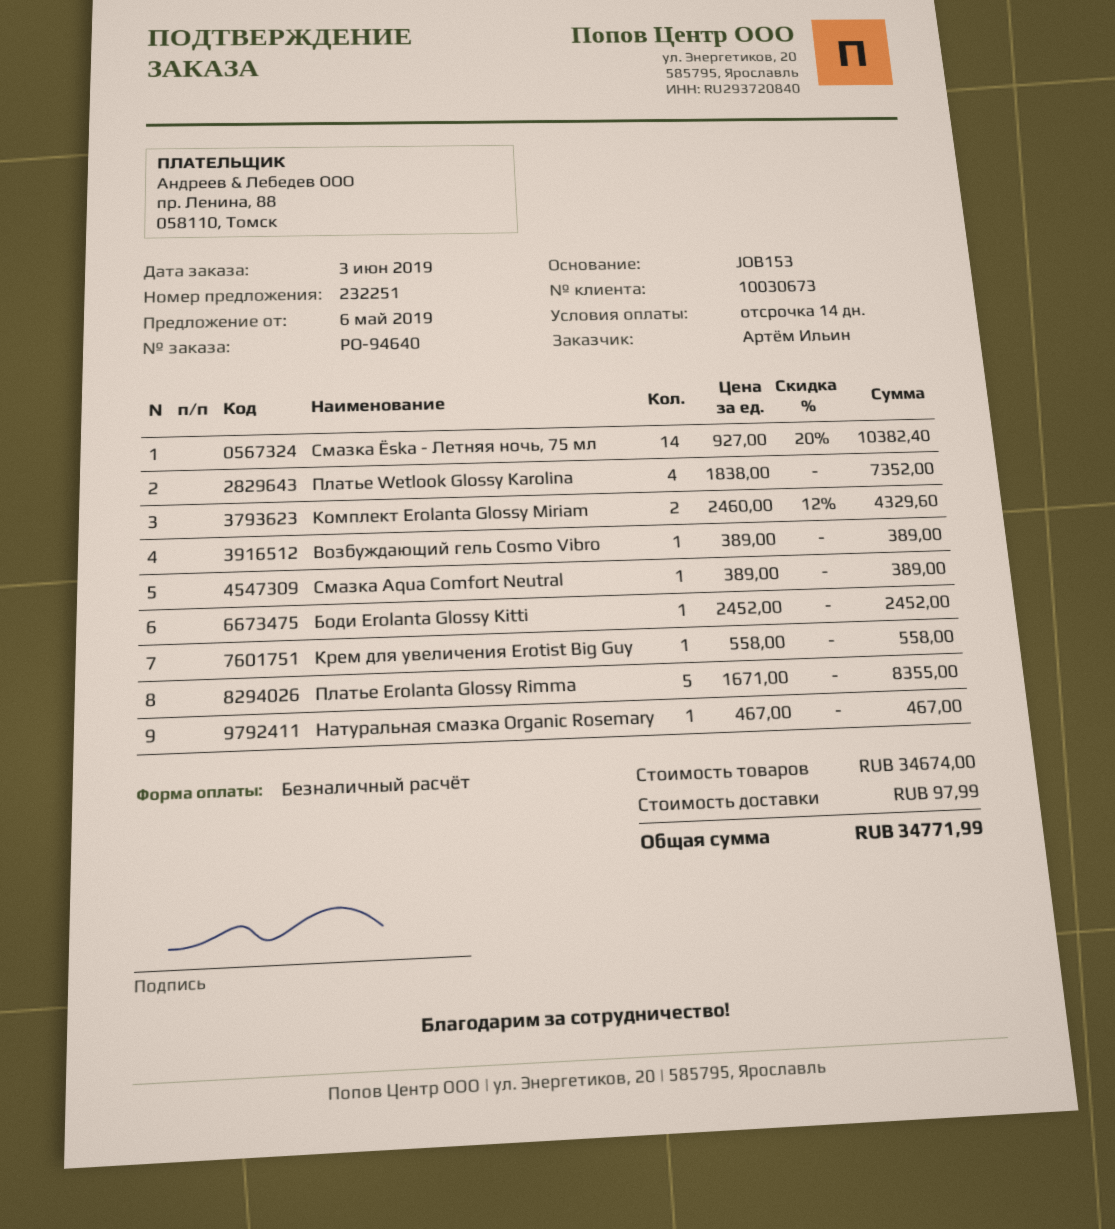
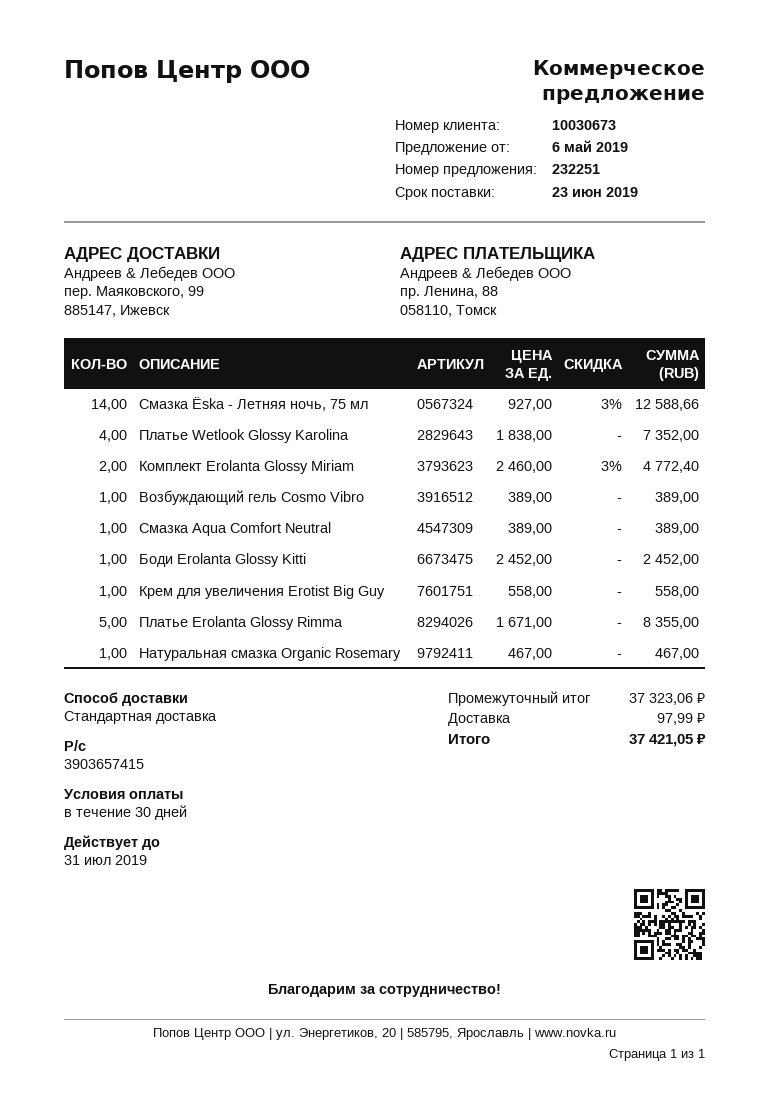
payment terms: 14 days -> 30 days
Смазка Ёska - Летняя ночь, 75 мл: 14 x 927.00 - 20% = 10382.40 -> 14 x 927.00 - 3% = 12588.66
Комплект Erolanta Glossy Miriam: 2 x 2460.00 - 12% = 4329.60 -> 2 x 2460.00 - 3% = 4772.40
subtotal: 34674.00 -> 37323.06
total: 34771.99 -> 37421.05

